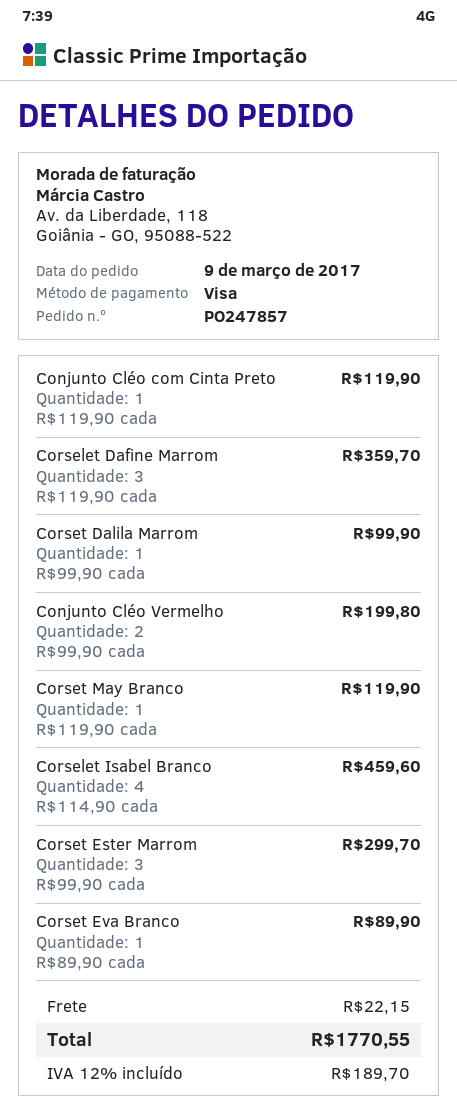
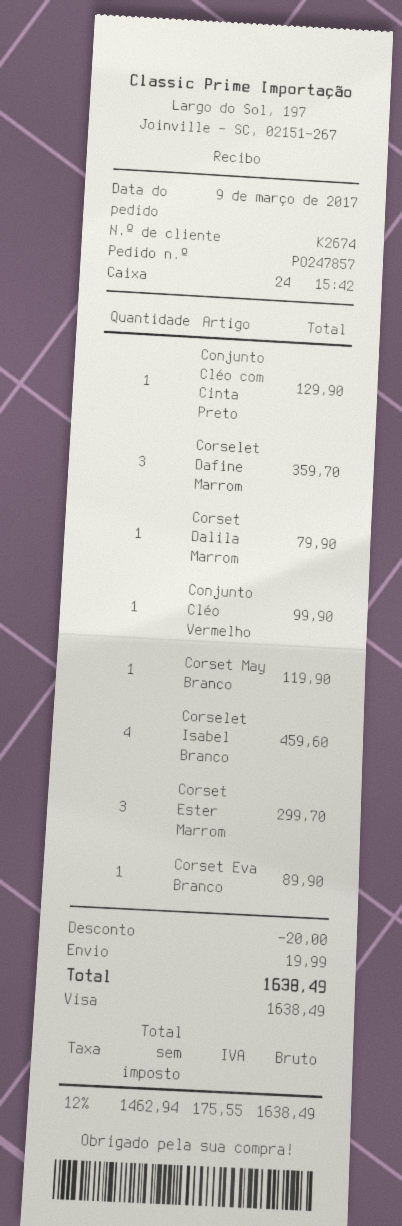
Conjunto Cléo com Cinta Preto: 1 for 119.90 -> 1 for 129.90
Corset Dalila Marrom: 1 for 99.90 -> 1 for 79.90
Conjunto Cléo Vermelho: 2 for 199.80 -> 1 for 99.90
discount: none -> 20.00
shipping: 22.15 -> 19.99
tax: 12% = 189.70 -> 12% = 175.55
total: 1770.55 -> 1638.49

